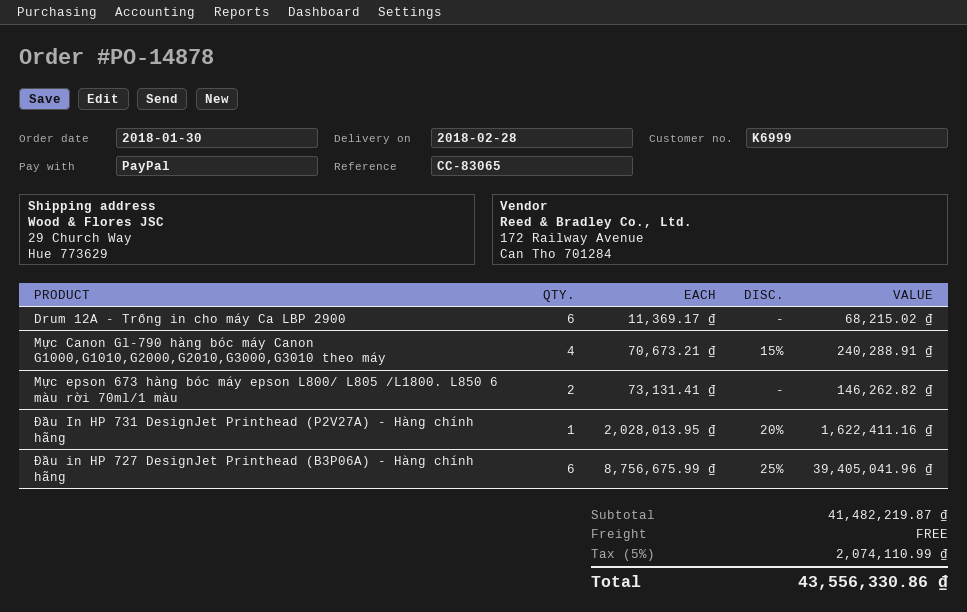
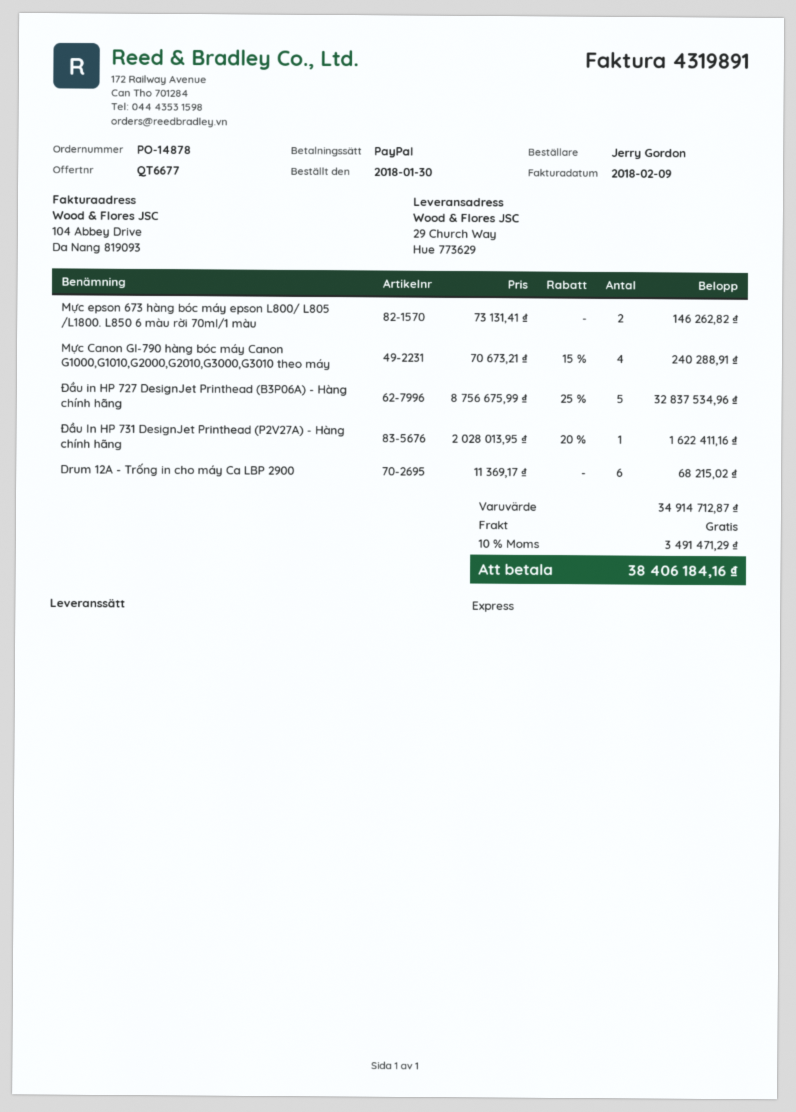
Đầu in HP 727 DesignJet Printhead (B3P06A) - Hàng chính hãng: 6 x 8756675.99 - 25% = 39405041.96 -> 5 x 8756675.99 - 25% = 32837534.96
subtotal: 41482219.87 -> 34914712.87
tax: 5% = 2074110.99 -> 10% = 3491471.29
total: 43556330.86 -> 38406184.16

